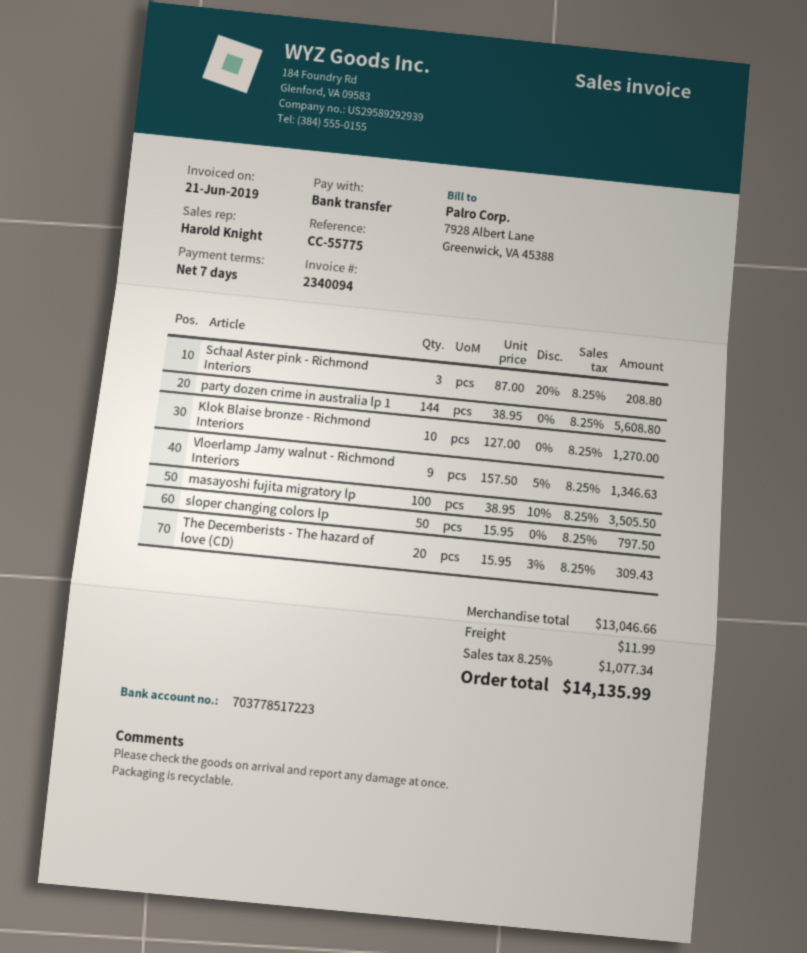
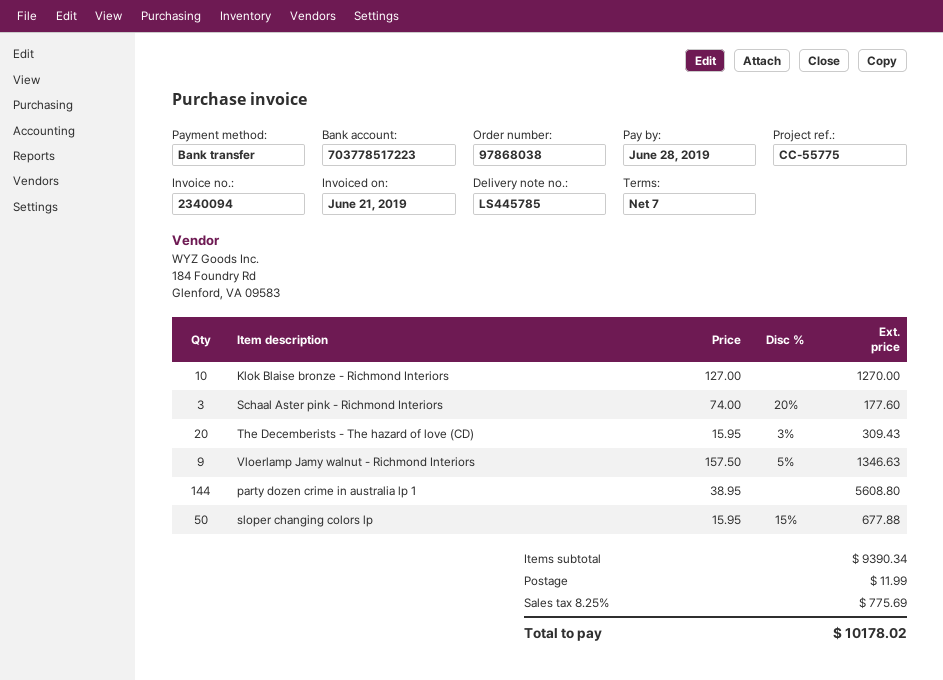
Schaal Aster pink - Richmond Interiors: 3 x 87.00 - 20% = 208.80 -> 3 x 74.00 - 20% = 177.60
masayoshi fujita migratory lp: 100 x 38.95 - 10% = 3505.50 -> none
sloper changing colors lp: 50 x 15.95 = 797.50 -> 50 x 15.95 - 15% = 677.88
subtotal: 13046.66 -> 9390.34
tax: 8.25% = 1077.34 -> 8.25% = 775.69
total: 14135.99 -> 10178.02

